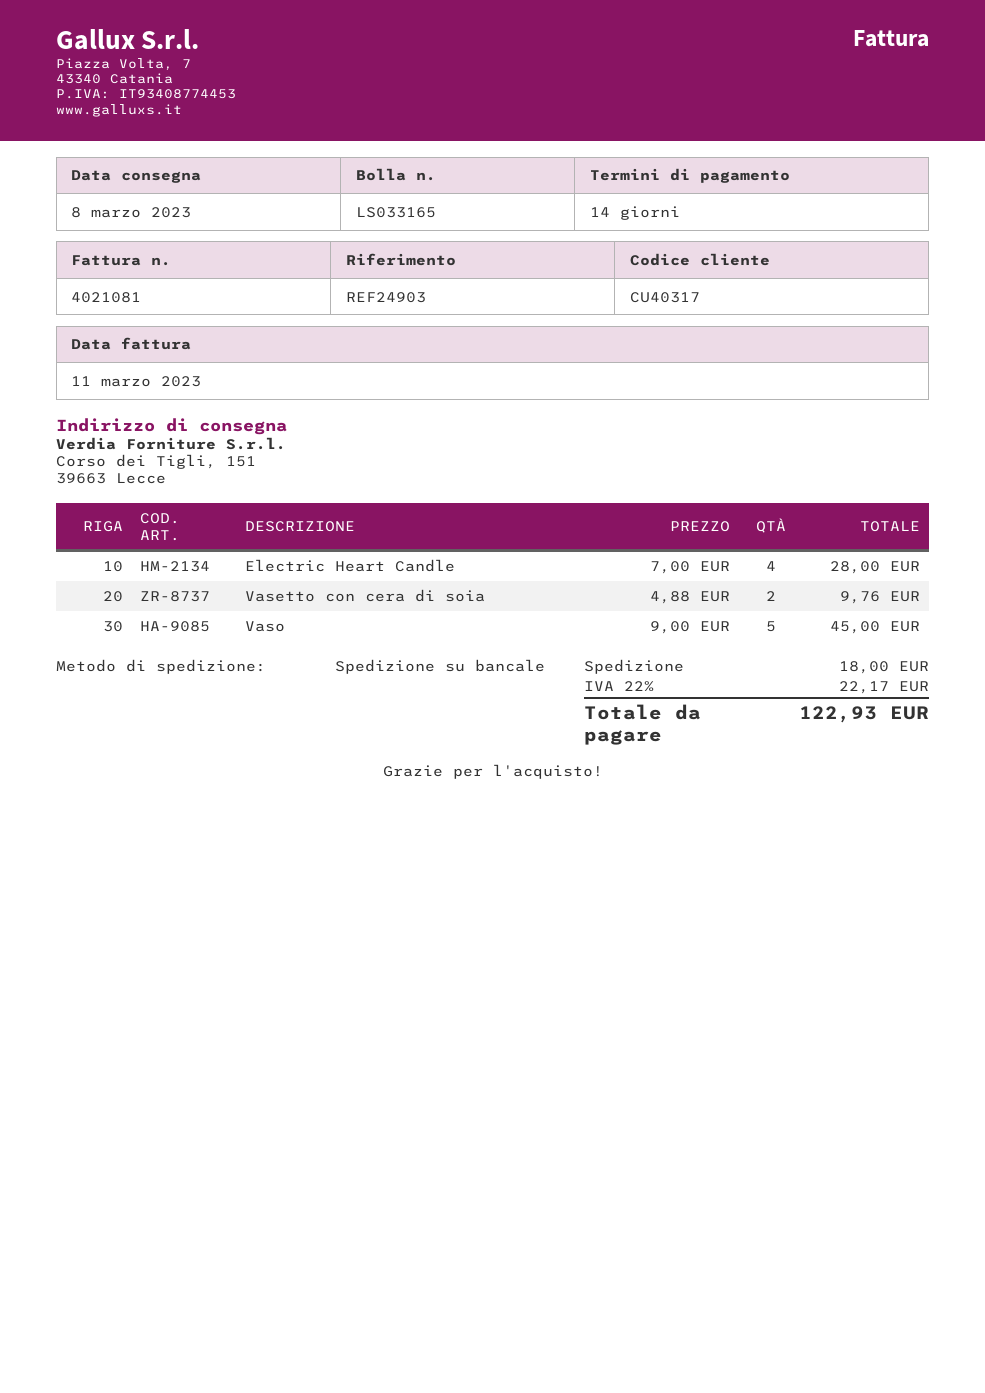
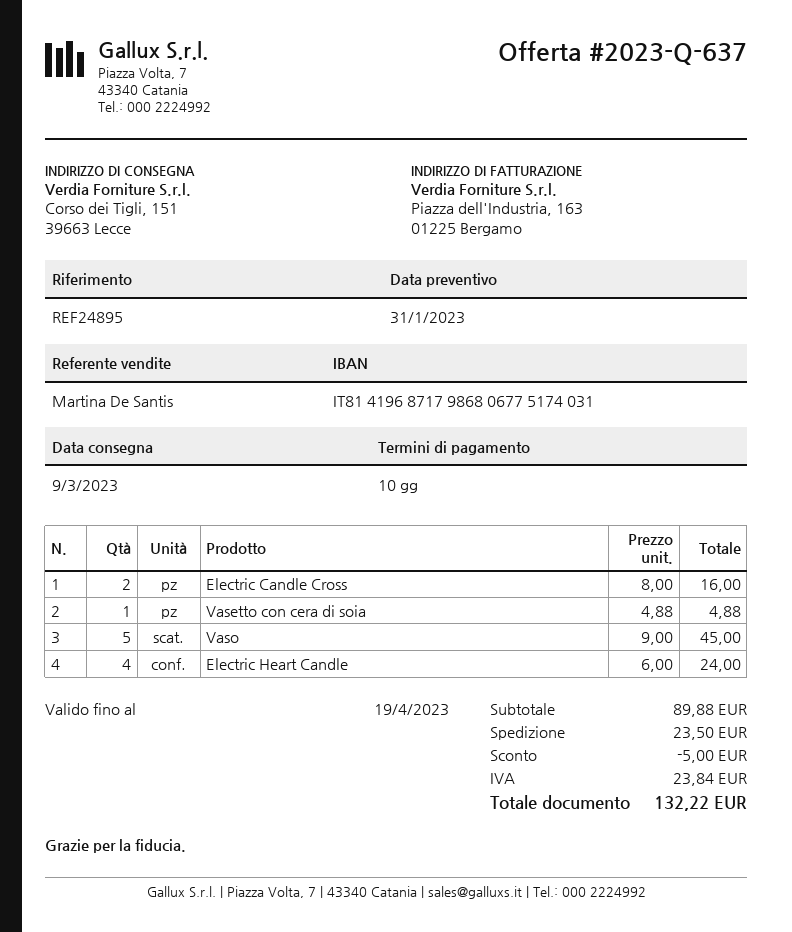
delivery date: 2023-03-08 -> 2023-03-09
payment terms: 14 days -> 10 days
reference: REF24903 -> REF24895
Electric Heart Candle: 4 x 7.00 = 28.00 -> 4 x 6.00 = 24.00
Vasetto con cera di soia: 2 x 4.88 = 9.76 -> 1 x 4.88 = 4.88
Electric Candle Cross: none -> 2 x 8.00 = 16.00
discount: none -> 5.00
shipping: 18.00 -> 23.50
tax: 22.17 -> 23.84
total: 122.93 -> 132.22

